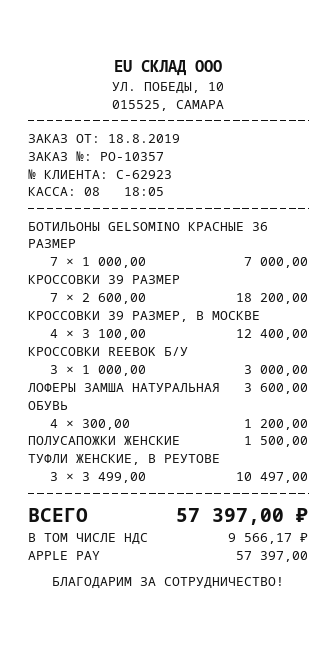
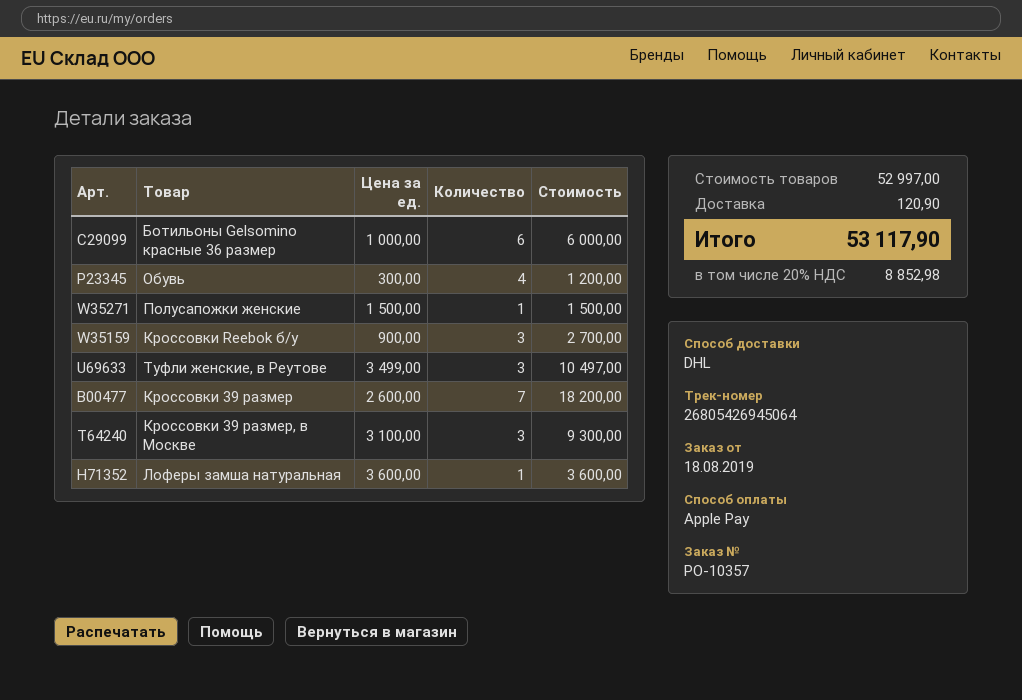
БОТИЛЬОНЫ GELSOMINO КРАСНЫЕ 36 РАЗМЕР: 7 x 1000.00 = 7000.00 -> 6 x 1000.00 = 6000.00
КРОССОВКИ 39 РАЗМЕР, В МОСКВЕ: 4 x 3100.00 = 12400.00 -> 3 x 3100.00 = 9300.00
КРОССОВКИ REEBOK Б/У: 3 x 1000.00 = 3000.00 -> 3 x 900.00 = 2700.00
shipping: none -> 120.90
tax: 9566.17 -> 8852.98
total: 57397.00 -> 53117.90

